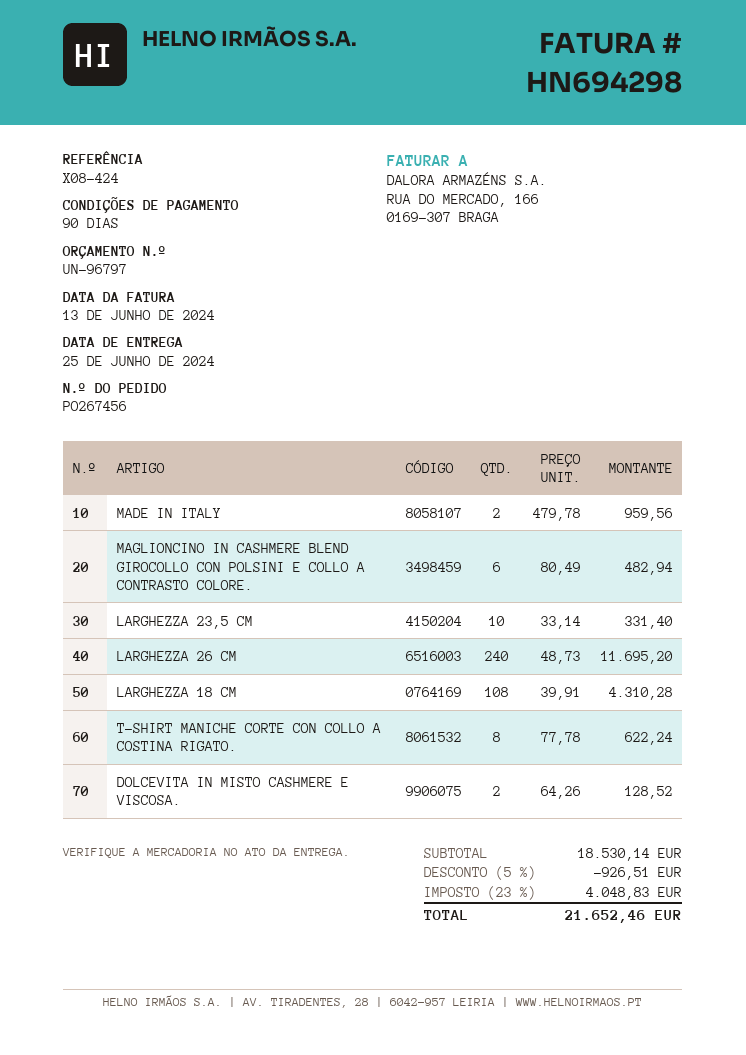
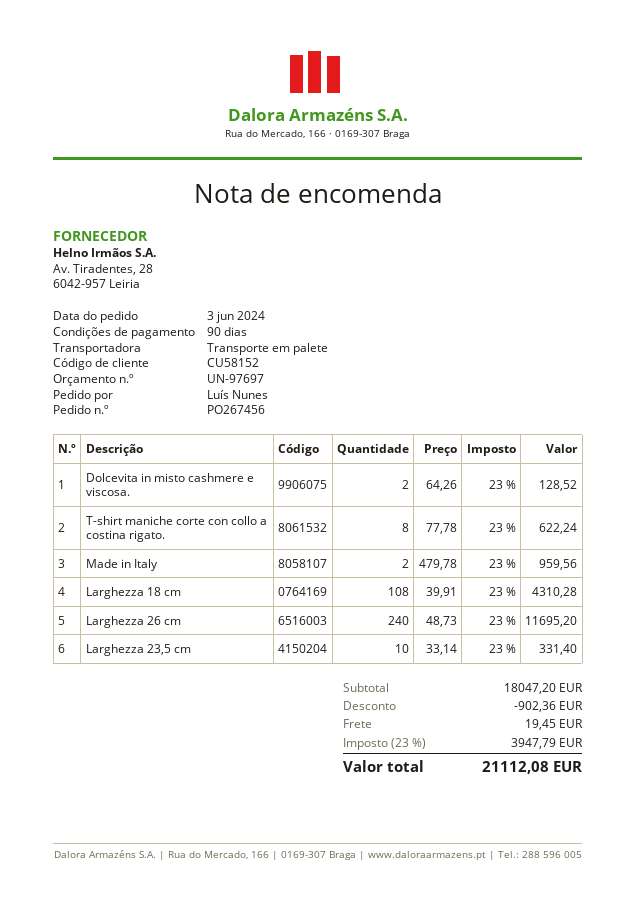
quote number: UN-96797 -> UN-97697
MAGLIONCINO IN CASHMERE BLEND GIROCOLLO CON POLSINI E COLLO A CONTRASTO COLORE.: 6 x 80.49 = 482.94 -> none
subtotal: 18530.14 -> 18047.20
discount: 926.51 -> 902.36
shipping: none -> 19.45
tax: 23% = 4048.83 -> 23% = 3947.79
total: 21652.46 -> 21112.08

